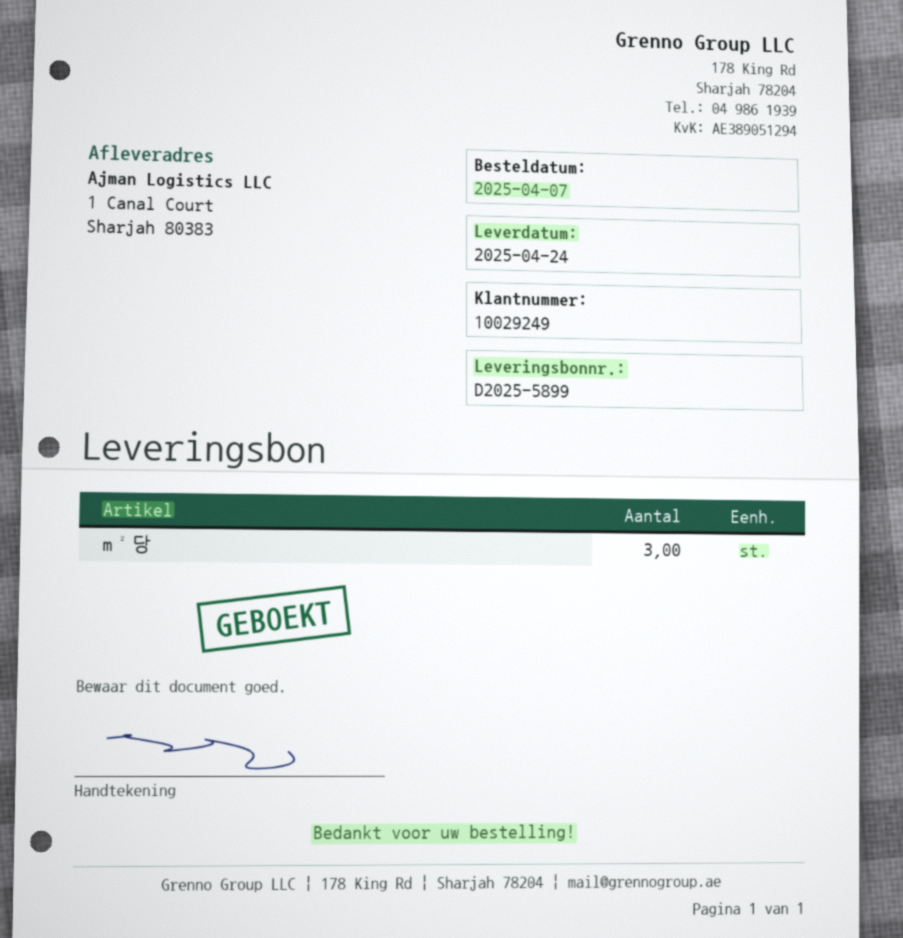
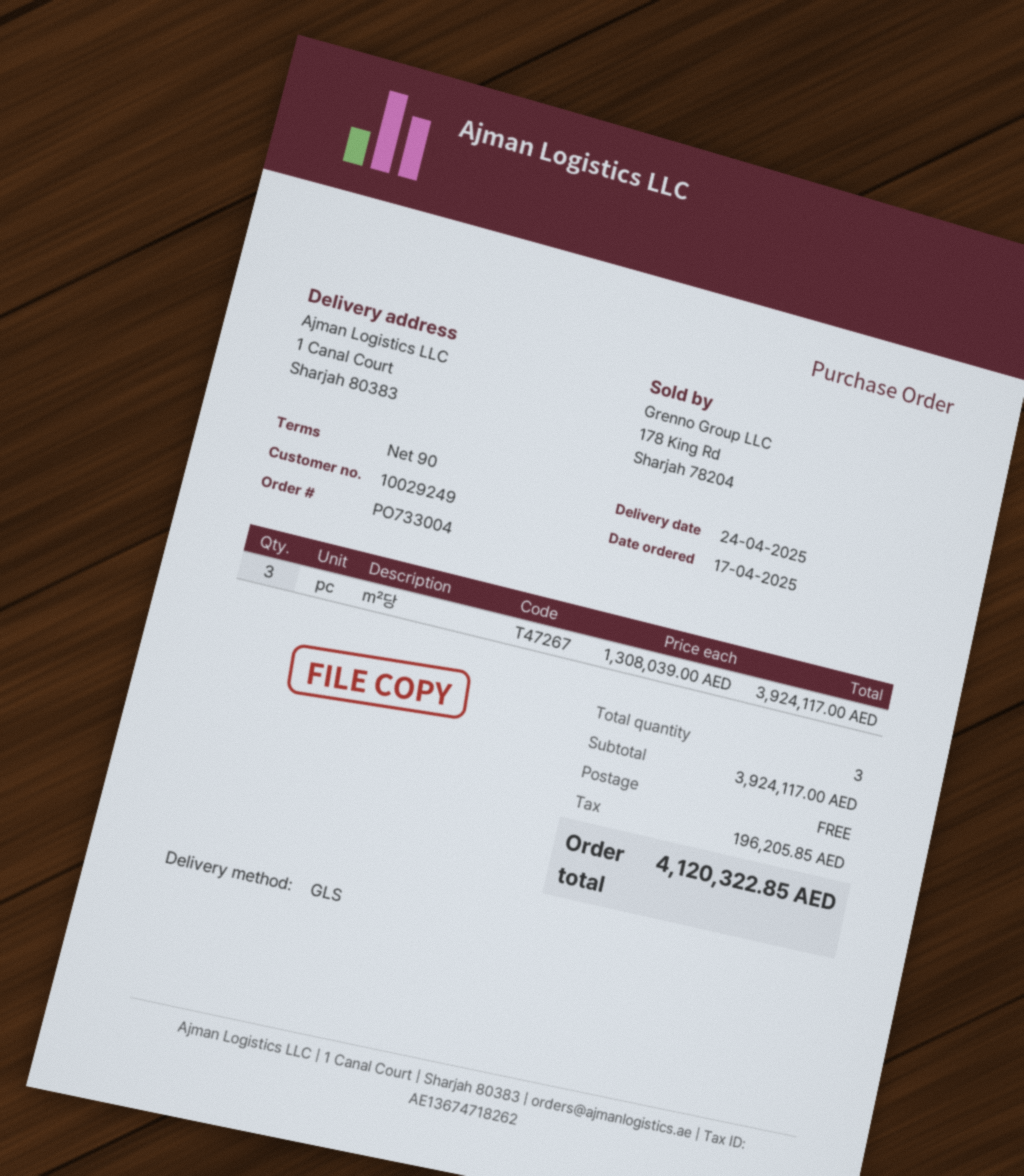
order date: 2025-04-07 -> 2025-04-17

